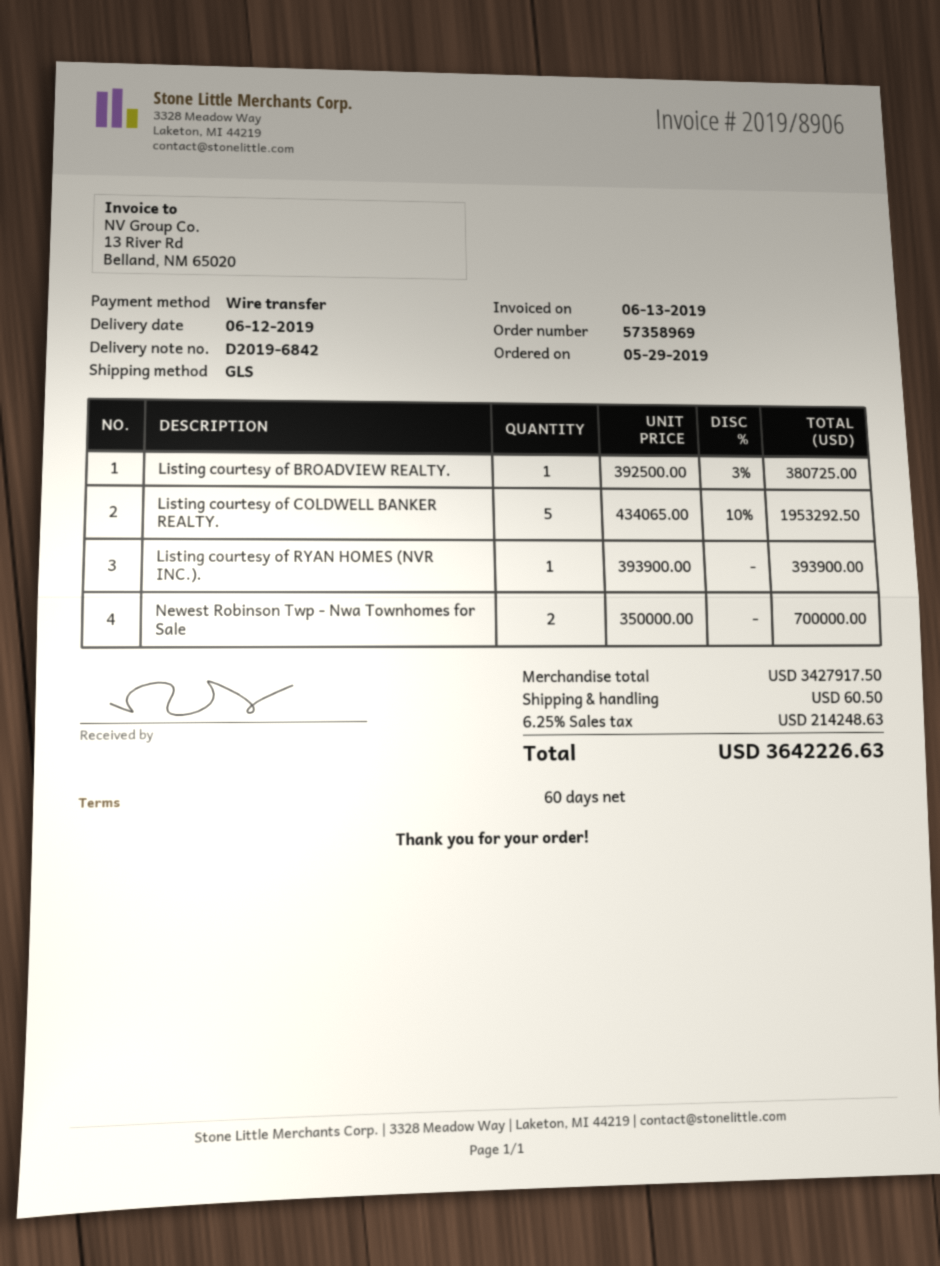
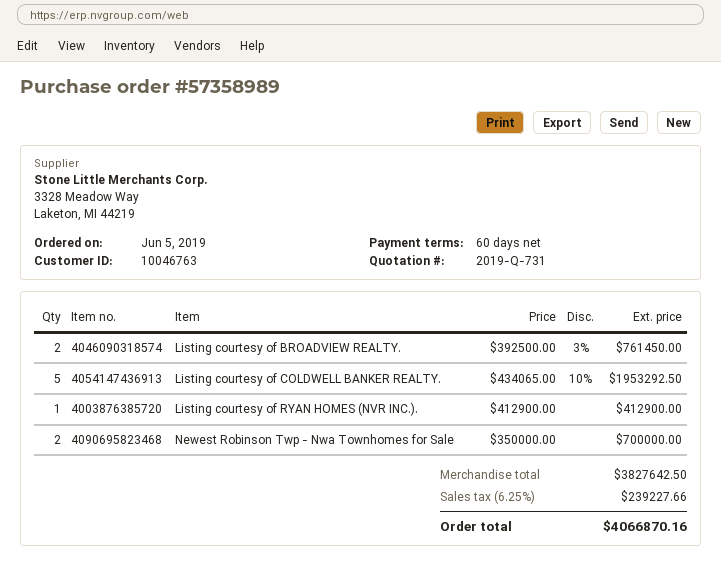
order number: 57358969 -> 57358989
order date: 2019-05-29 -> 2019-06-05
Listing courtesy of BROADVIEW REALTY.: 1 x 392500.00 - 3% = 380725.00 -> 2 x 392500.00 - 3% = 761450.00
Listing courtesy of RYAN HOMES (NVR INC.).: 1 x 393900.00 = 393900.00 -> 1 x 412900.00 = 412900.00
subtotal: 3427917.50 -> 3827642.50
shipping: 60.50 -> none
tax: 6.25% = 214248.63 -> 6.25% = 239227.66
total: 3642226.63 -> 4066870.16

